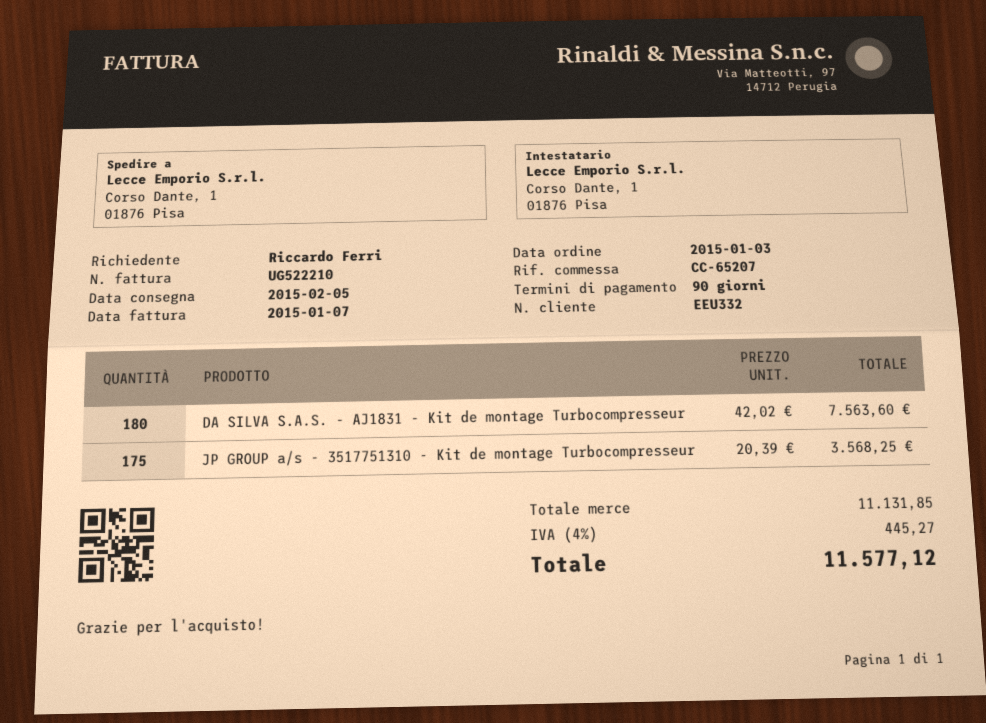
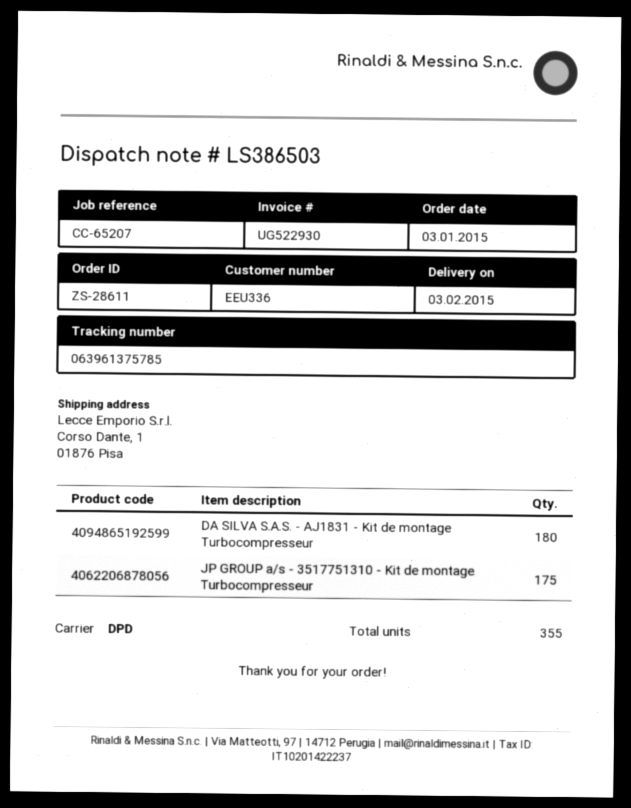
delivery date: 2015-02-05 -> 2015-02-03
invoice number: UG522210 -> UG522930
customer number: EEU332 -> EEU336

